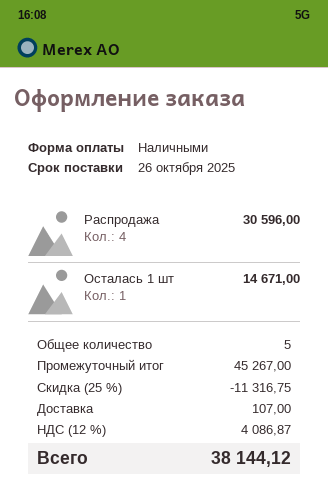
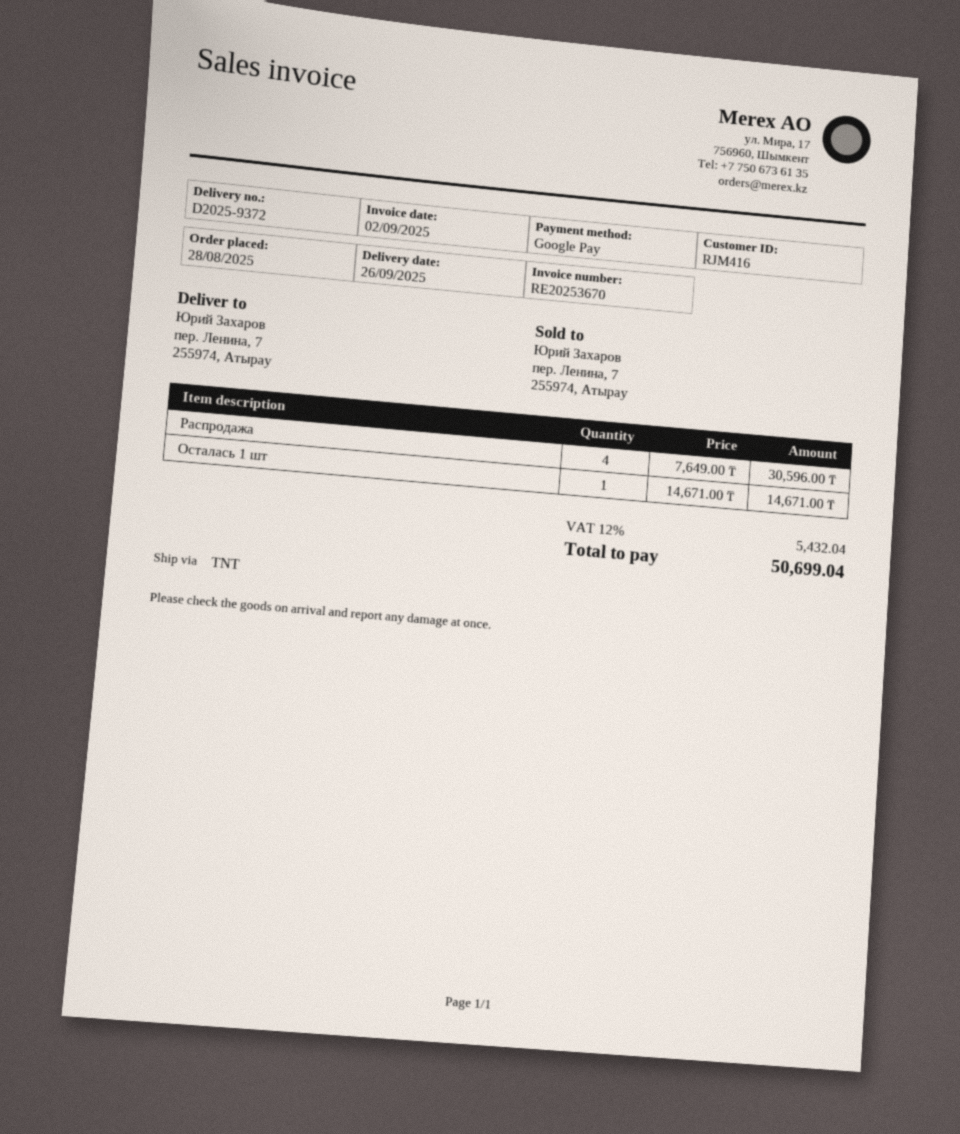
delivery date: 2025-10-26 -> 2025-09-26
payment method: cash -> Google Pay
discount: 25% = 11316.75 -> none
shipping: 107.00 -> none
tax: 12% = 4086.87 -> 12% = 5432.04
total: 38144.12 -> 50699.04

